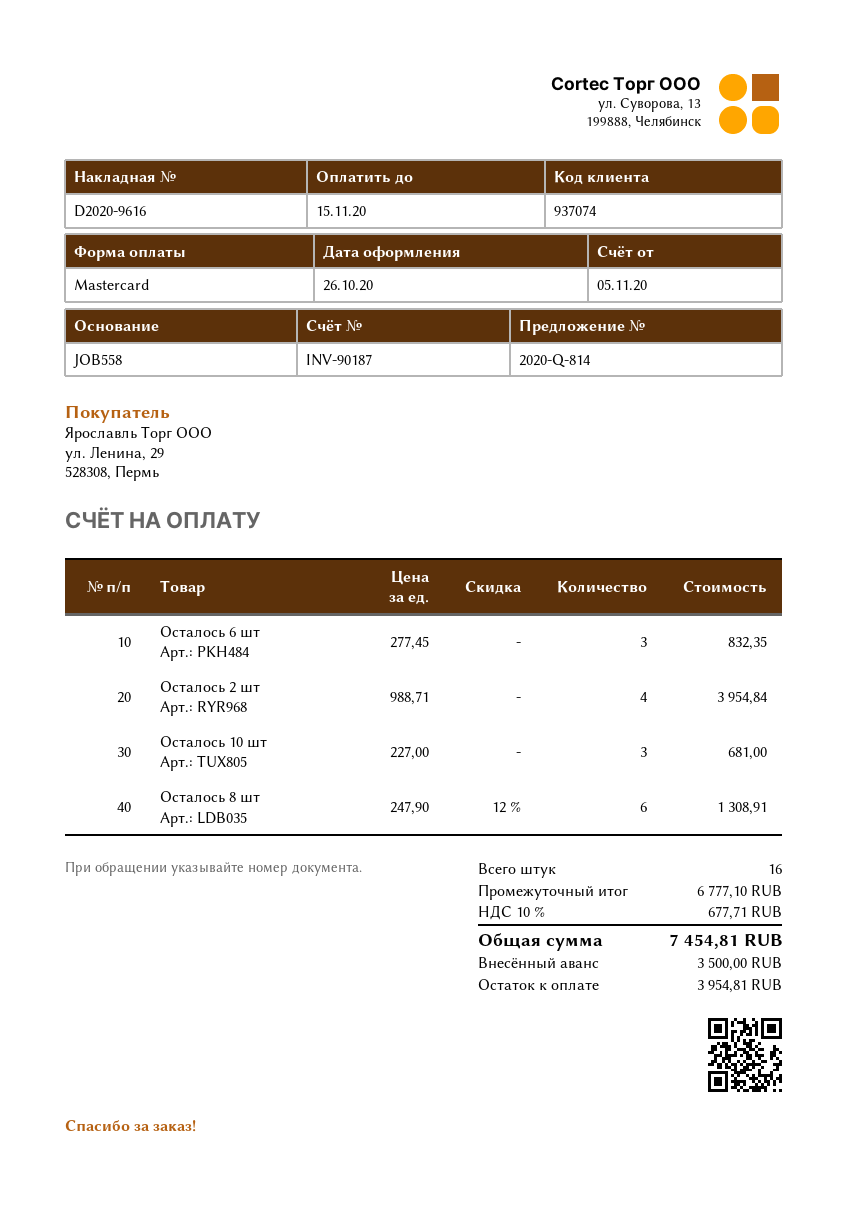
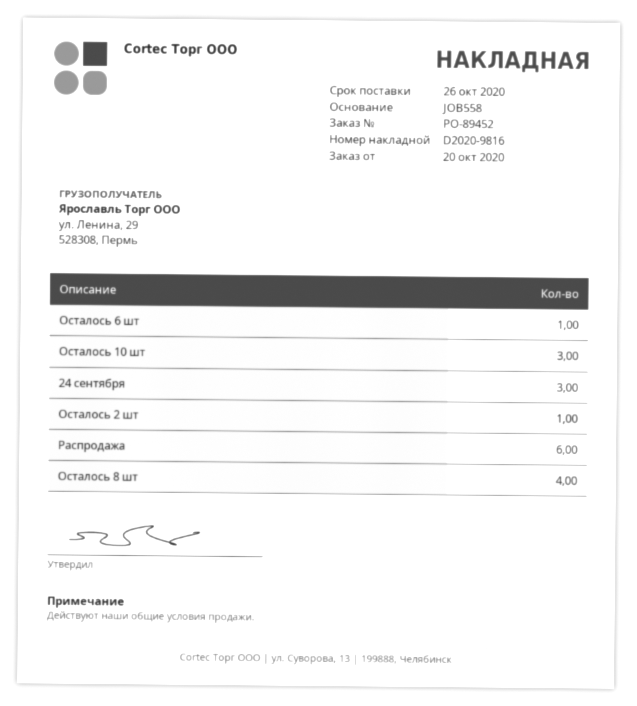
order date: 2020-10-26 -> 2020-10-20
delivery note number: D2020-9616 -> D2020-9816
Осталось 6 шт: 3 -> 1
Осталось 2 шт: 4 -> 1
Осталось 8 шт: 6 -> 4
24 сентября: none -> 3
Распродажа: none -> 6

